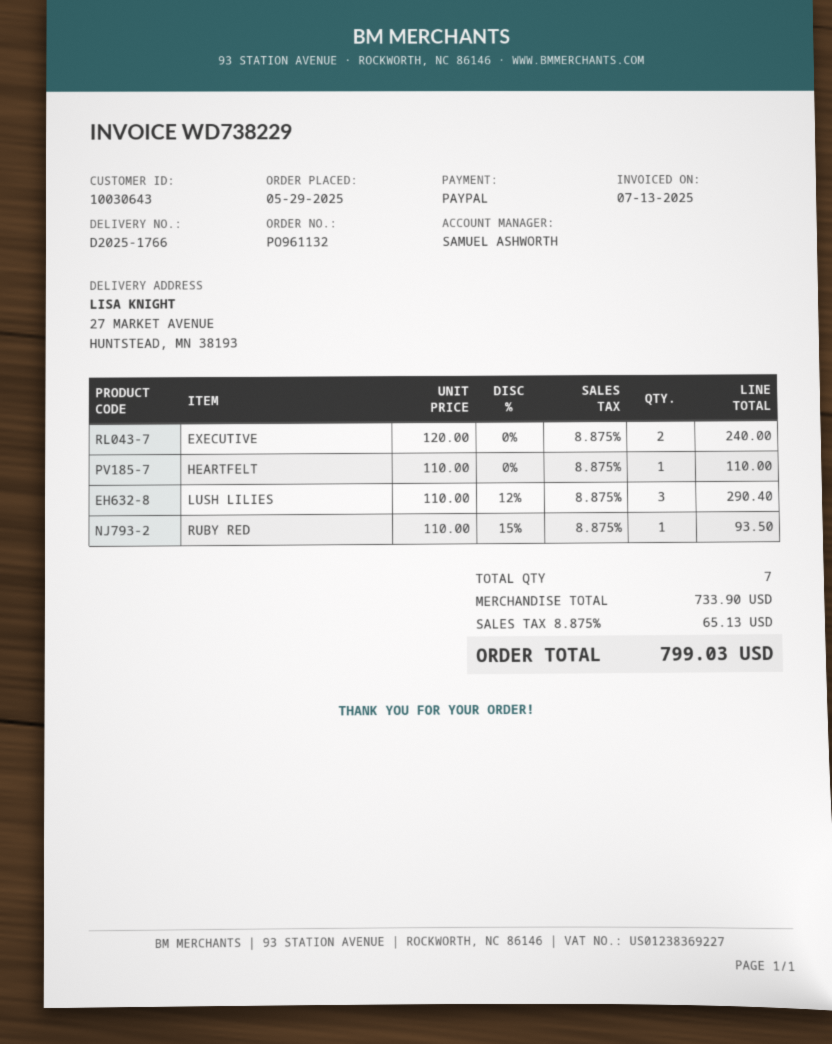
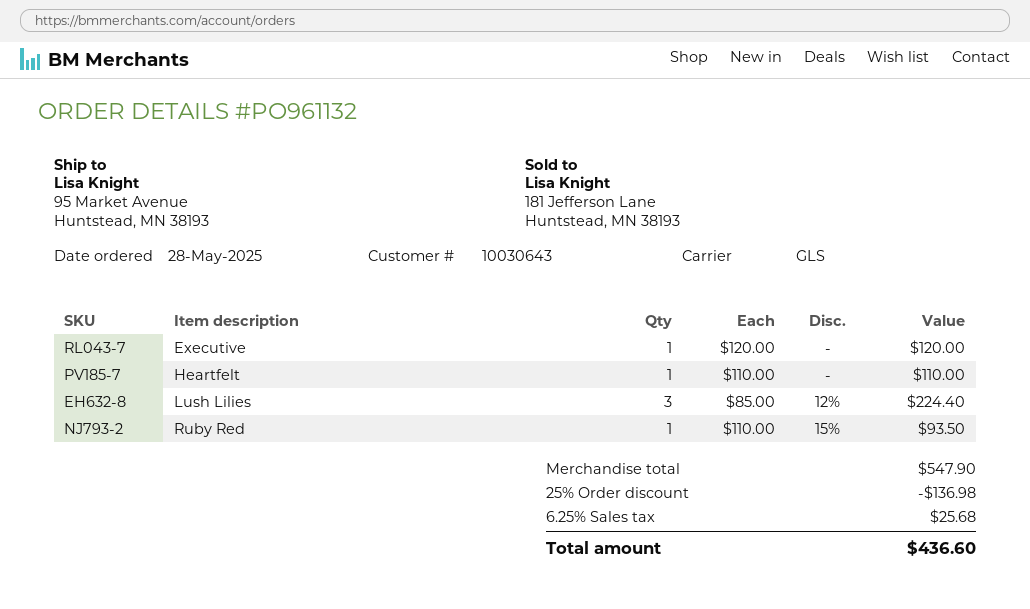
order date: 2025-05-29 -> 2025-05-28
ship to: 27 MARKET AVENUE, HUNTSTEAD, MN 38193 -> 95 Market Avenue, Huntstead, MN 38193
EXECUTIVE: 2 x 120.00 = 240.00 -> 1 x 120.00 = 120.00
LUSH LILIES: 3 x 110.00 - 12% = 290.40 -> 3 x 85.00 - 12% = 224.40
subtotal: 733.90 -> 547.90
discount: none -> 25% = 136.98
tax: 8.875% = 65.13 -> 6.25% = 25.68
total: 799.03 -> 436.60

